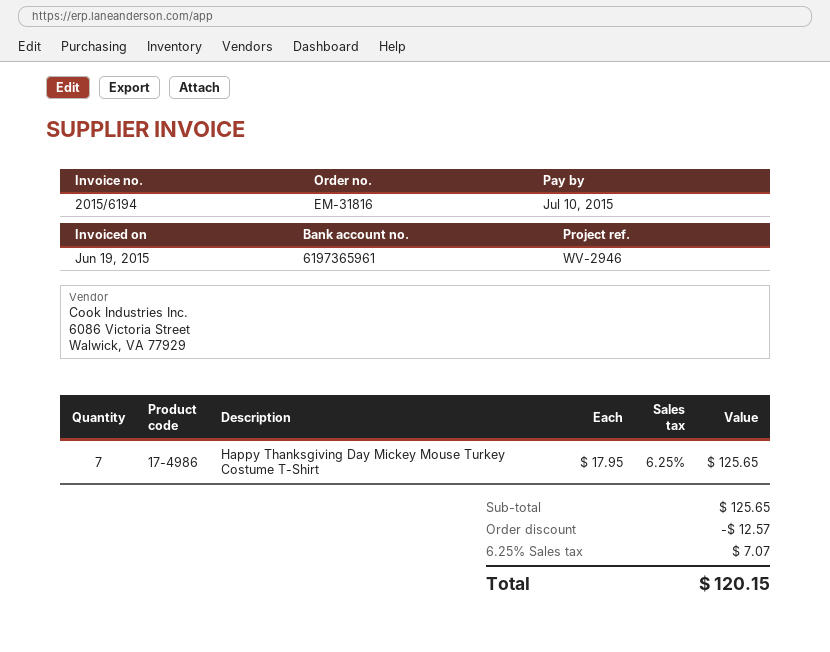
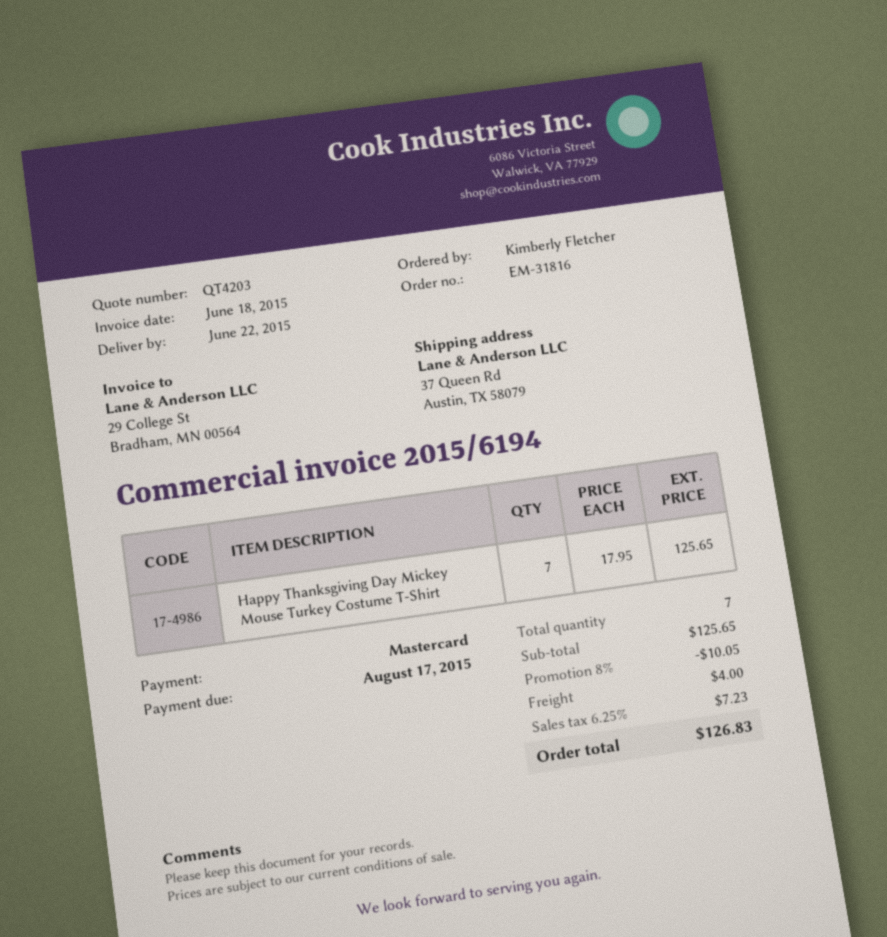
invoice date: 2015-06-19 -> 2015-06-18
due date: 2015-07-10 -> 2015-08-17
discount: 12.57 -> 10.05
shipping: none -> 4.00
tax: 6.25% = 7.07 -> 6.25% = 7.23
total: 120.15 -> 126.83

